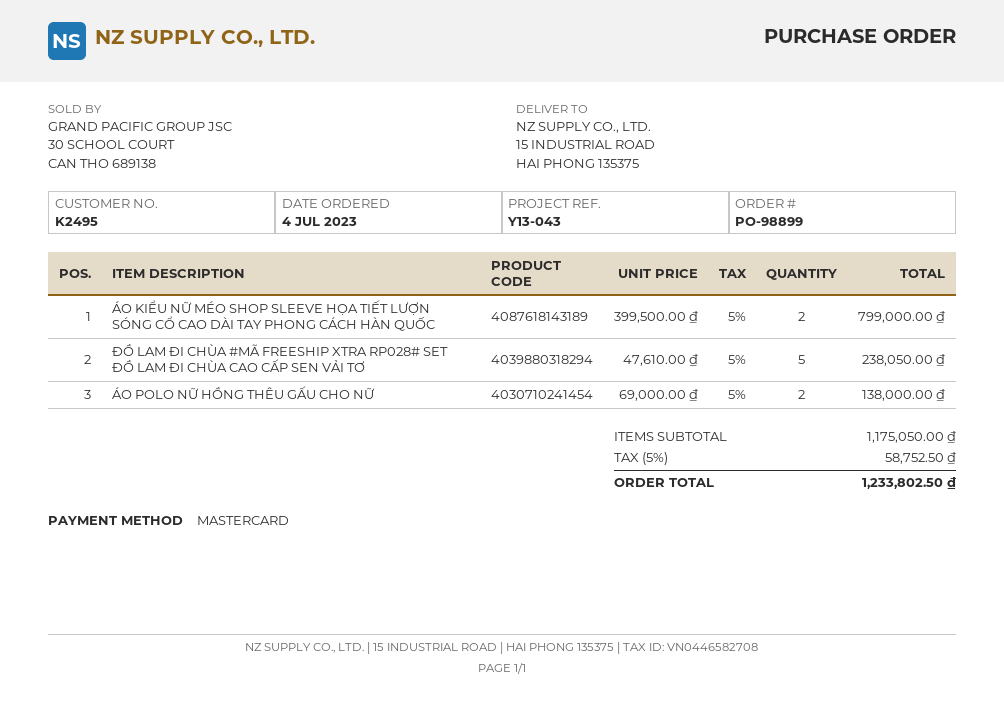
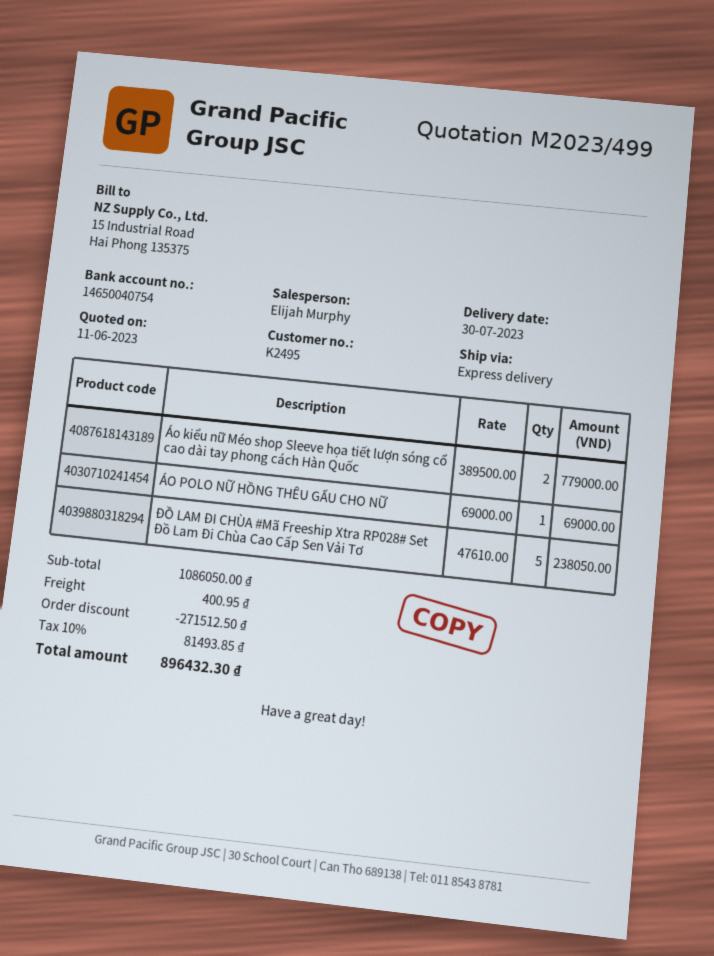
ÁO KIỂU NỮ MÉO SHOP SLEEVE HỌA TIẾT LƯỢN SÓNG CỔ CAO DÀI TAY PHONG CÁCH HÀN QUỐC: 2 x 399500.00 = 799000.00 -> 2 x 389500.00 = 779000.00
ÁO POLO NỮ HỒNG THÊU GẤU CHO NỮ: 2 x 69000.00 = 138000.00 -> 1 x 69000.00 = 69000.00
subtotal: 1175050.00 -> 1086050.00
discount: none -> 271512.50
shipping: none -> 400.95
tax: 5% = 58752.50 -> 10% = 81493.85
total: 1233802.50 -> 896432.30

